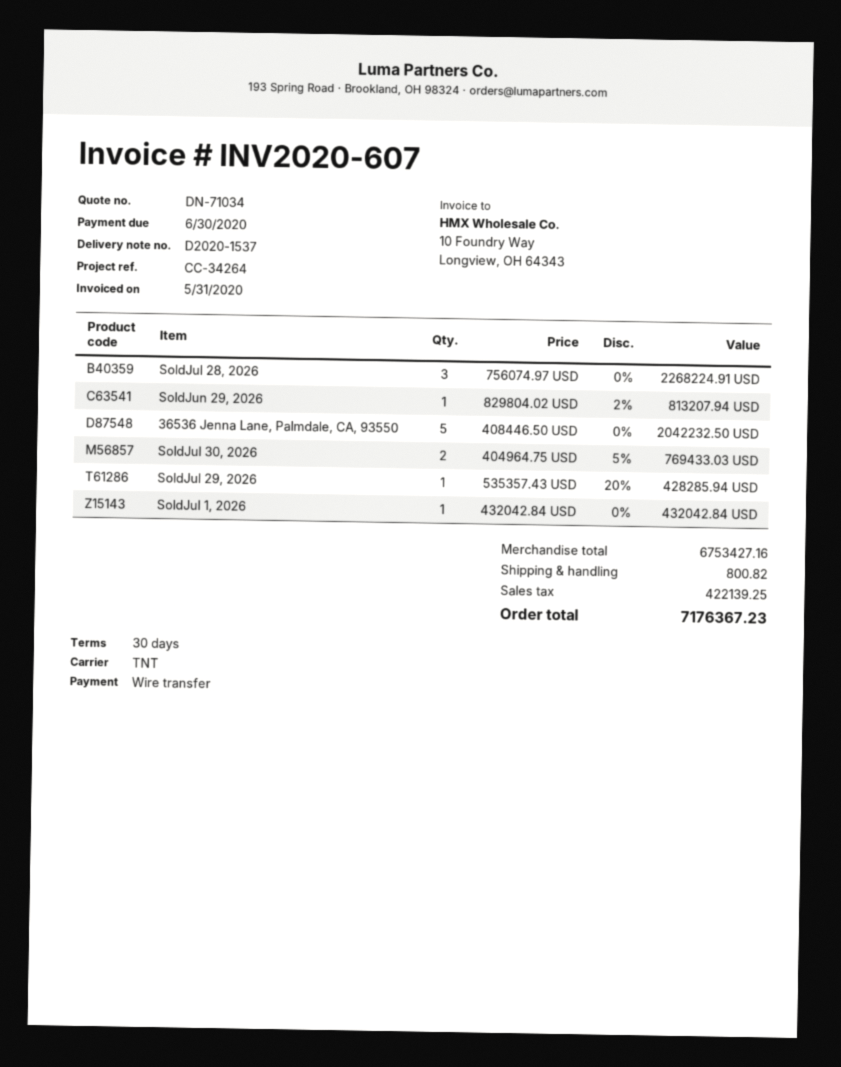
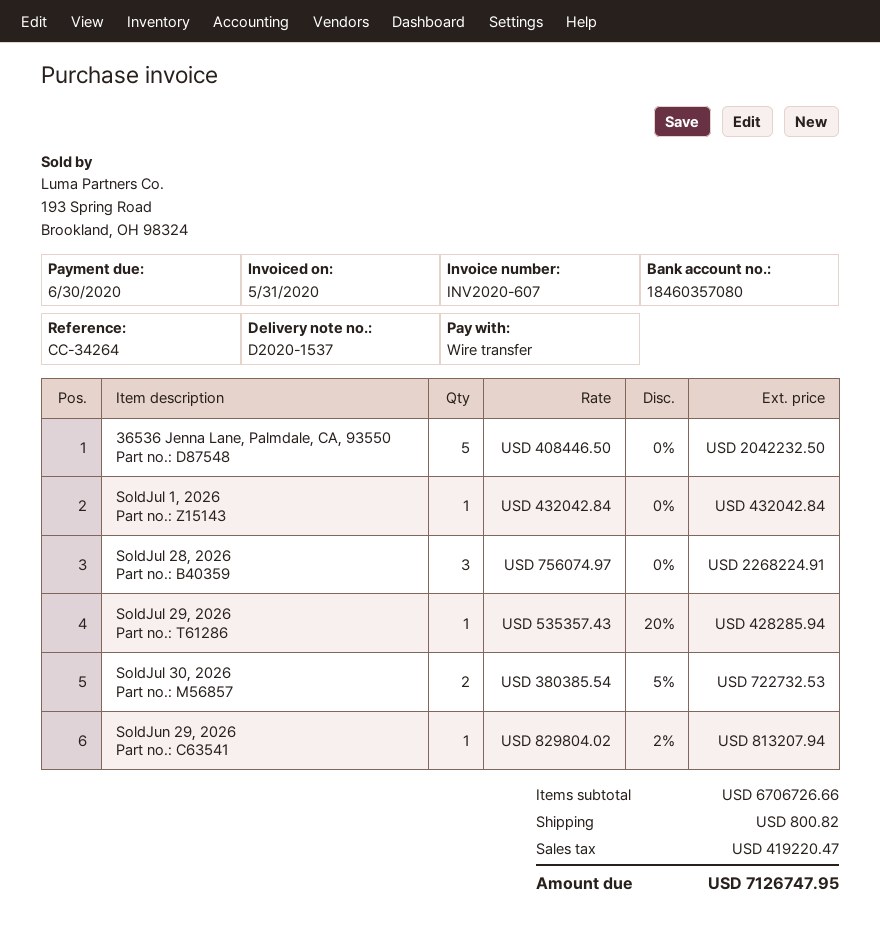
SoldJul 30, 2026: 2 x 404964.75 - 5% = 769433.03 -> 2 x 380385.54 - 5% = 722732.53
subtotal: 6753427.16 -> 6706726.66
tax: 422139.25 -> 419220.47
total: 7176367.23 -> 7126747.95

